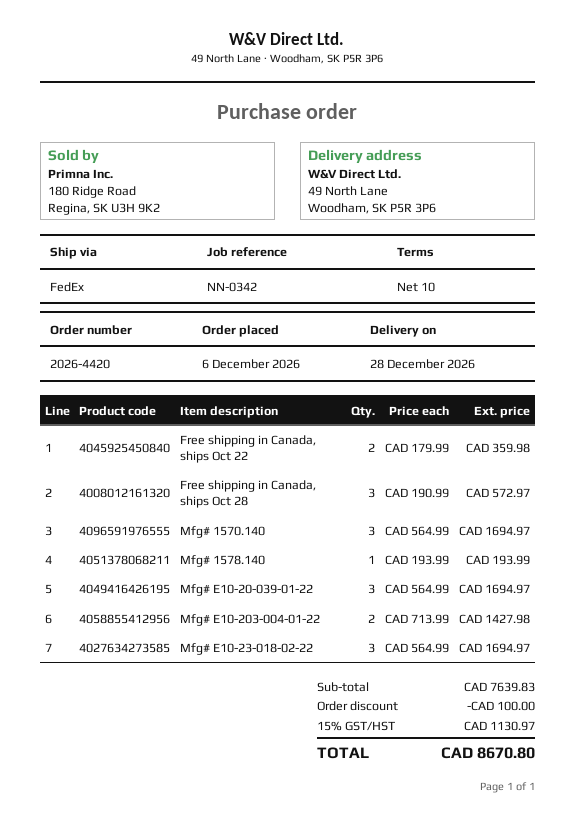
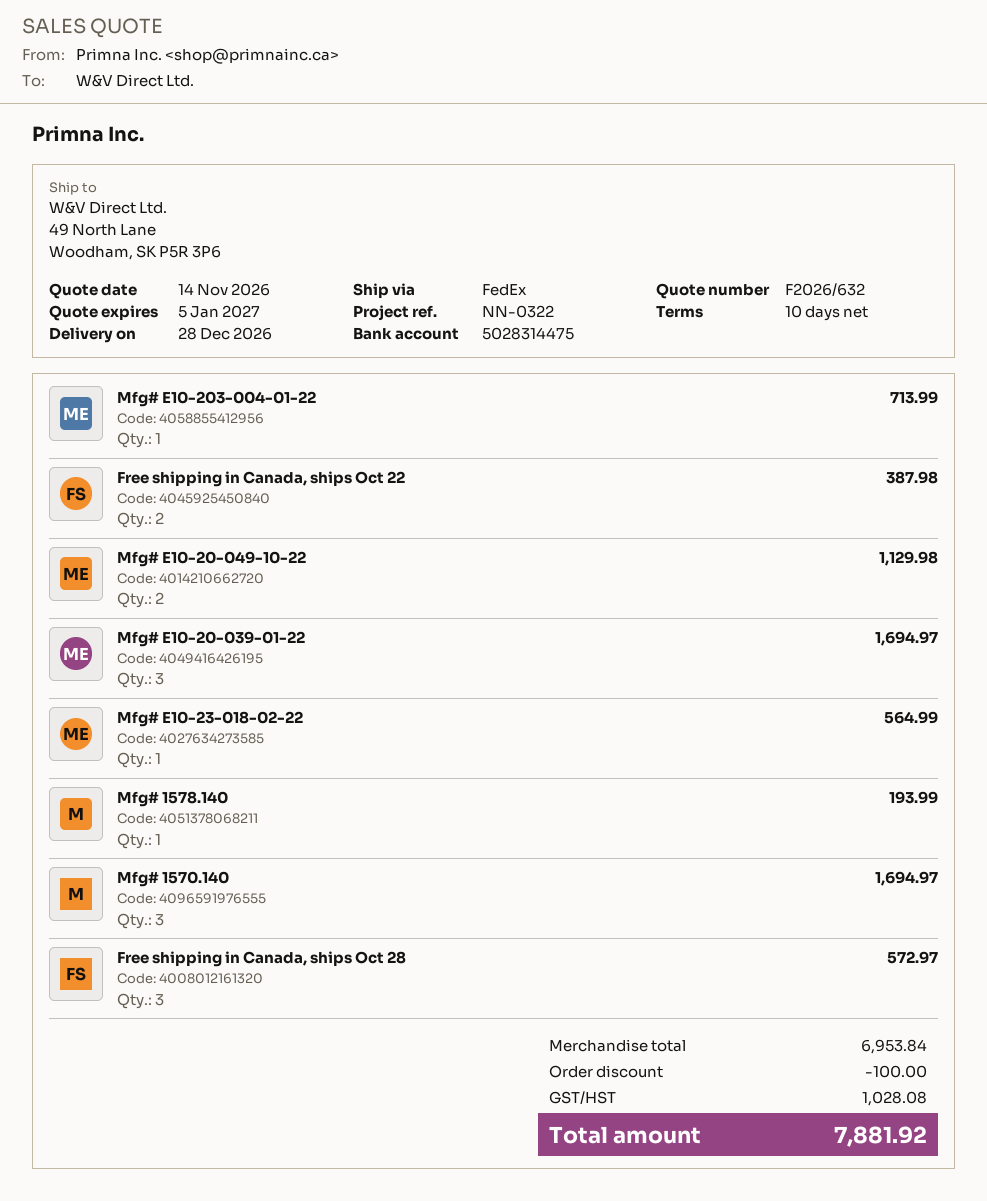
reference: NN-0342 -> NN-0322
Free shipping in Canada, ships Oct 22: 2 for 359.98 -> 2 for 387.98
Mfg# E10-203-004-01-22: 2 for 1427.98 -> 1 for 713.99
Mfg# E10-23-018-02-22: 3 for 1694.97 -> 1 for 564.99
Mfg# E10-20-049-10-22: none -> 2 for 1129.98
subtotal: 7639.83 -> 6953.84
tax: 1130.97 -> 1028.08
total: 8670.80 -> 7881.92

